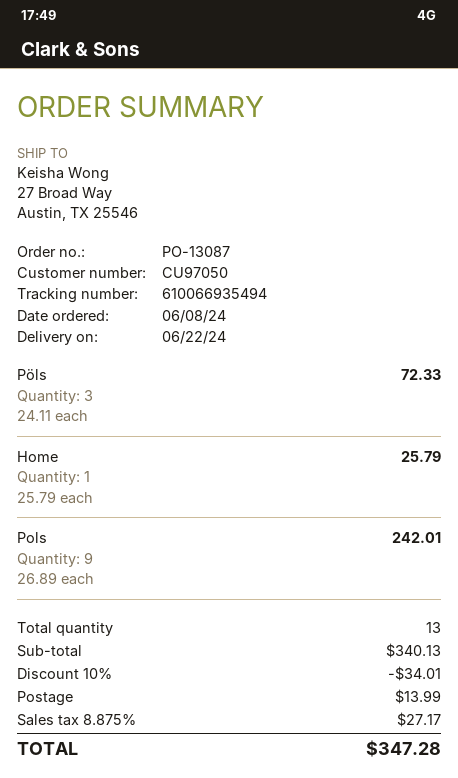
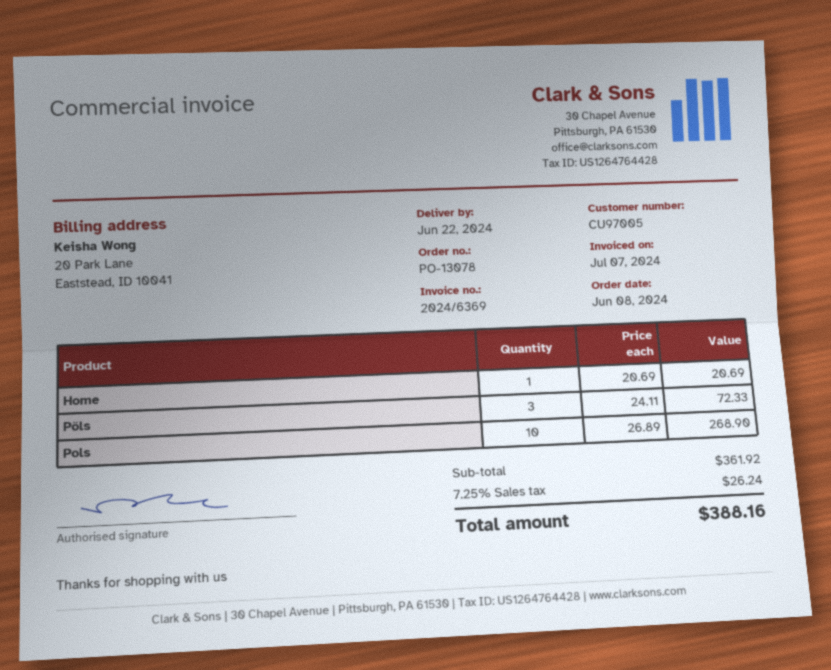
order number: PO-13087 -> PO-13078
customer number: CU97050 -> CU97005
Home: 1 x 25.79 = 25.79 -> 1 x 20.69 = 20.69
Pols: 9 x 26.89 = 242.01 -> 10 x 26.89 = 268.90
subtotal: 340.13 -> 361.92
discount: 10% = 34.01 -> none
shipping: 13.99 -> none
tax: 8.875% = 27.17 -> 7.25% = 26.24
total: 347.28 -> 388.16

